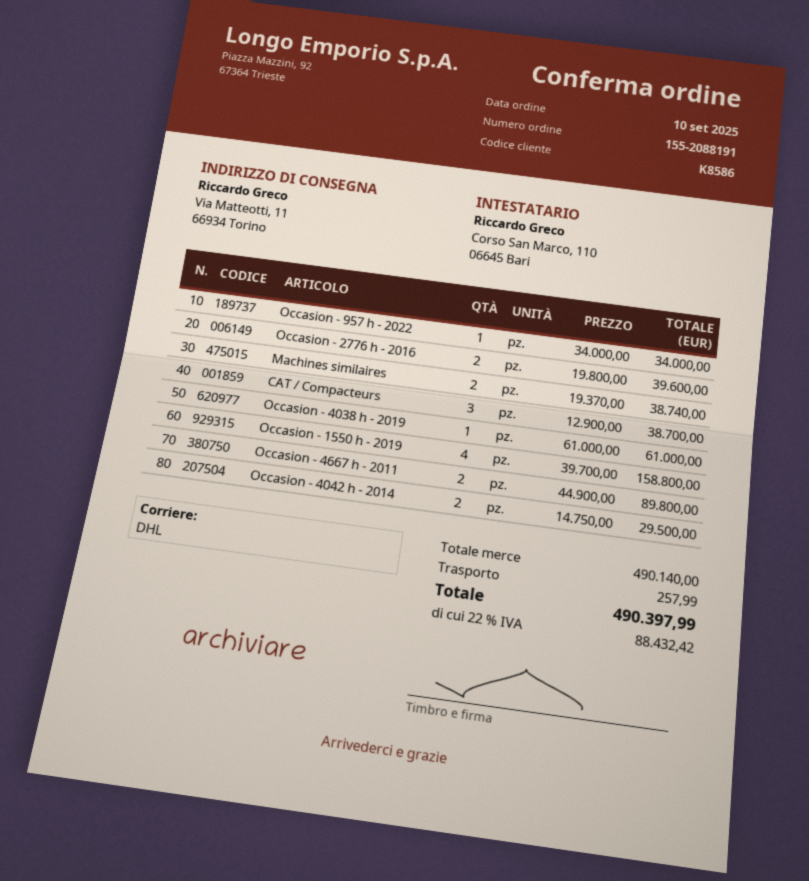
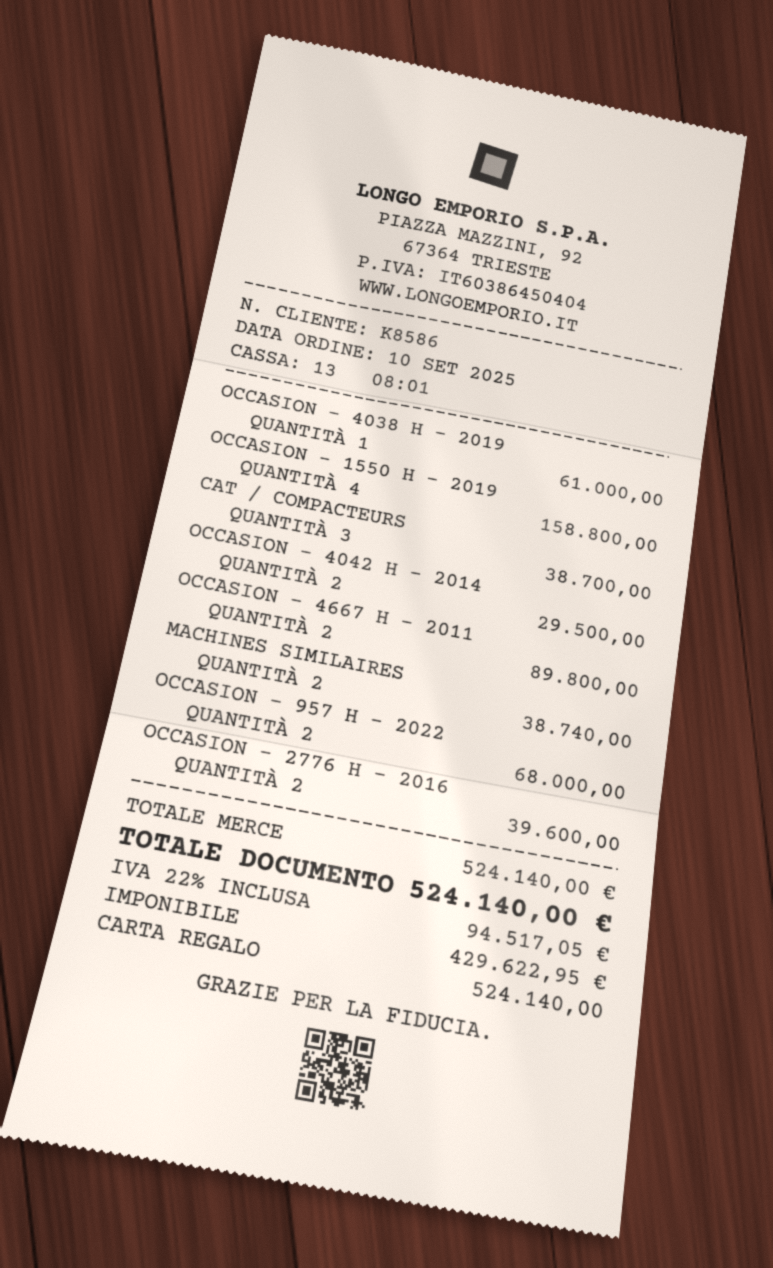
Occasion - 957 h - 2022: 1 for 34000.00 -> 2 for 68000.00
subtotal: 490140.00 -> 524140.00
shipping: 257.99 -> none
tax: 22% = 88432.42 -> 22% = 94517.05
total: 490397.99 -> 524140.00

